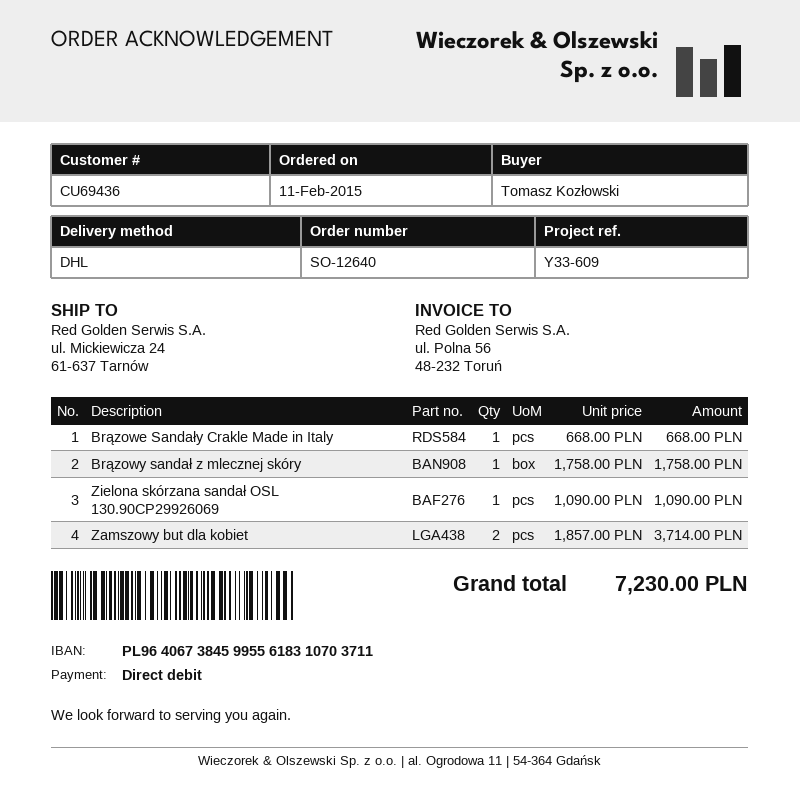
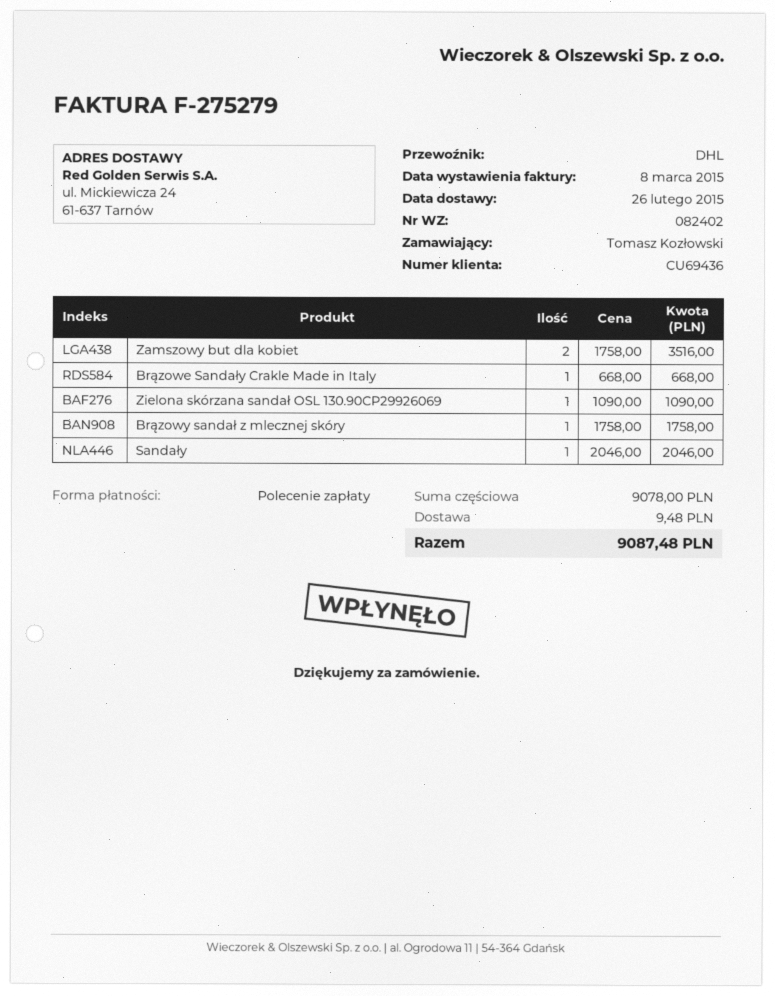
Zamszowy but dla kobiet: 2 x 1857.00 = 3714.00 -> 2 x 1758.00 = 3516.00
Sandały: none -> 1 x 2046.00 = 2046.00
shipping: none -> 9.48
total: 7230.00 -> 9087.48

